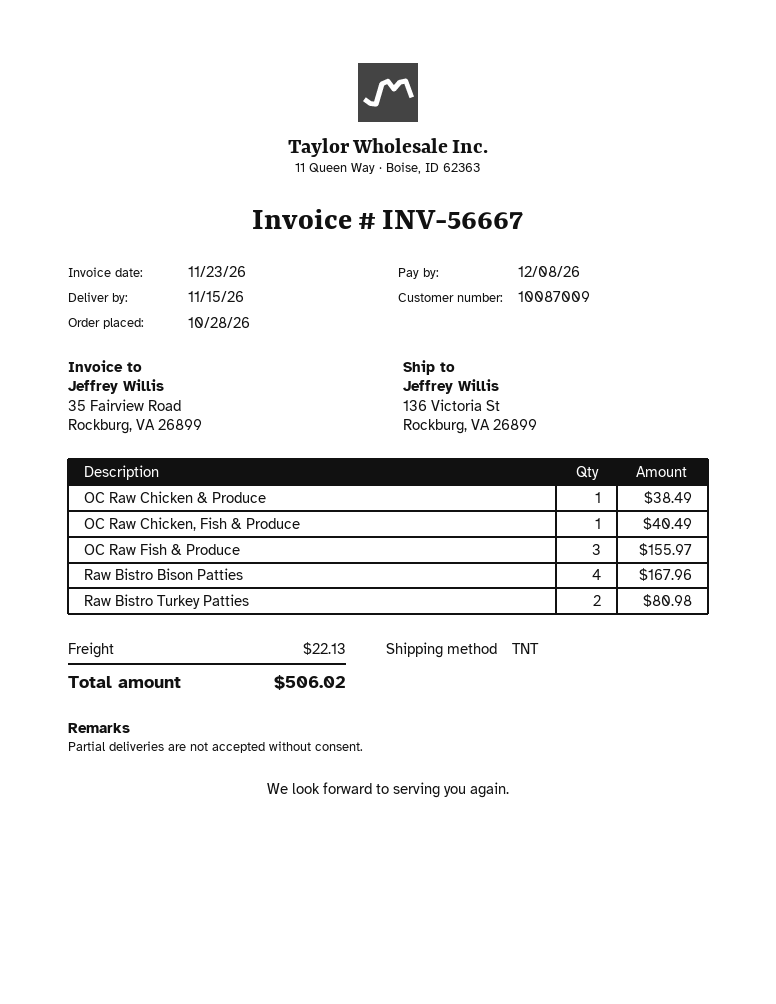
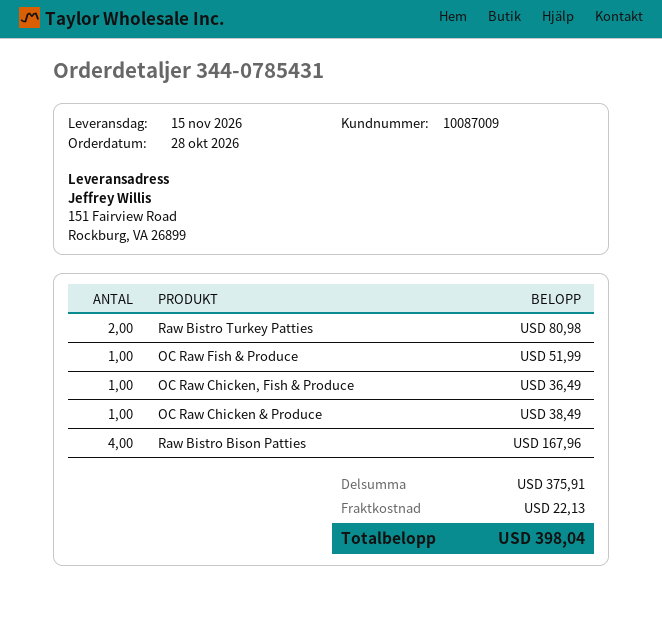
ship to: 136 Victoria St, Rockburg, VA 26899 -> 151 Fairview Road, Rockburg, VA 26899
OC Raw Chicken, Fish & Produce: 1 for 40.49 -> 1 for 36.49
OC Raw Fish & Produce: 3 for 155.97 -> 1 for 51.99
total: 506.02 -> 398.04

